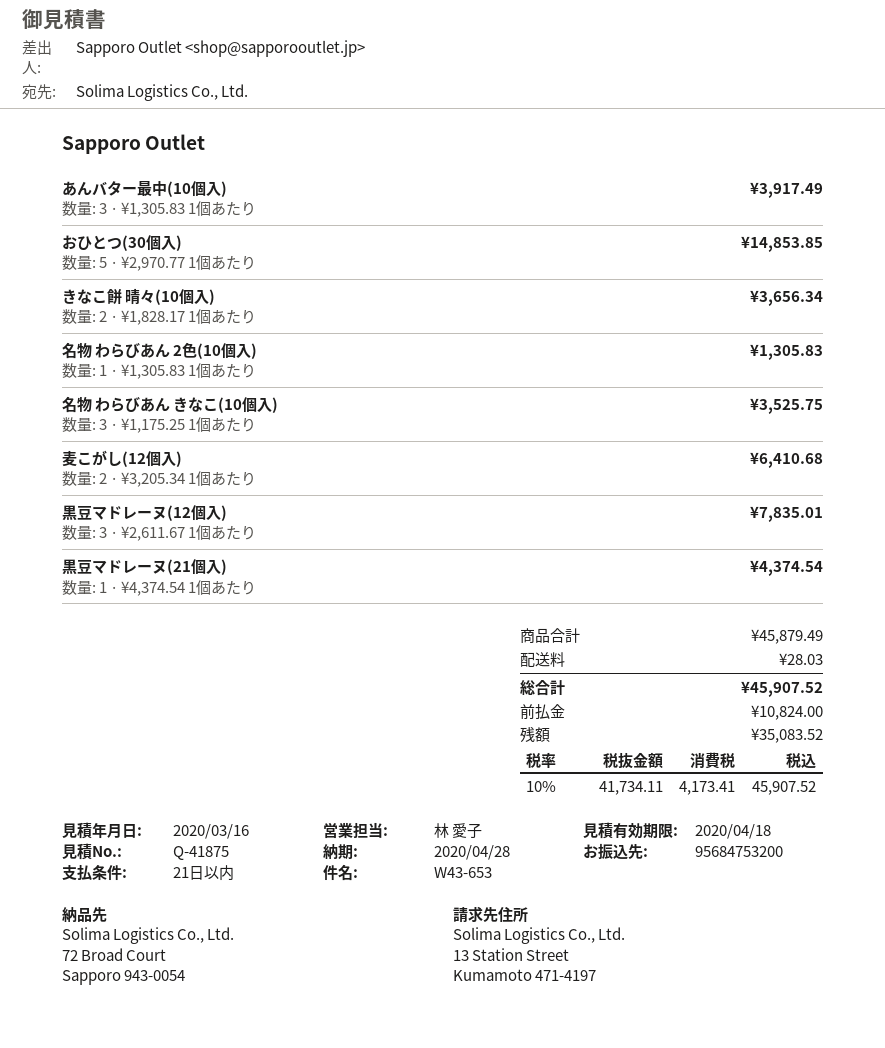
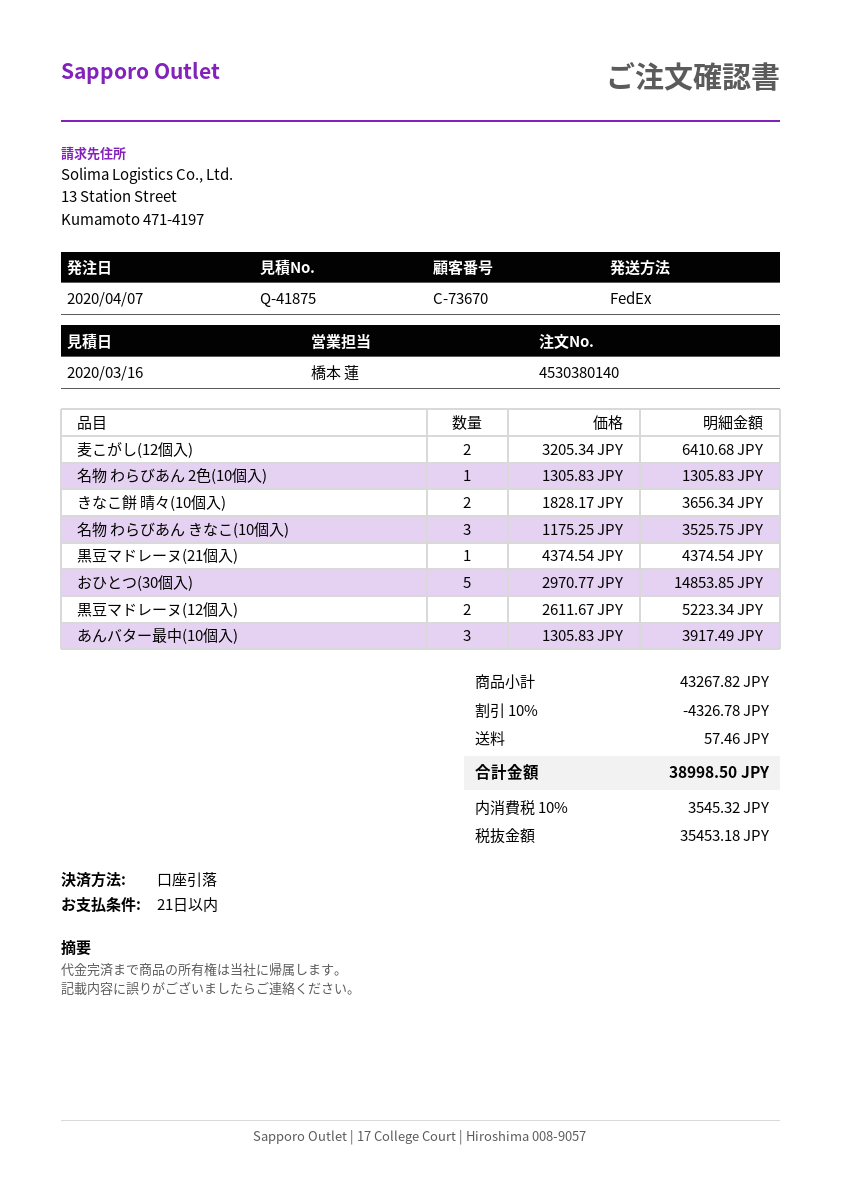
sales rep: 林 愛子 -> 橋本 蓮
黒豆マドレーヌ(12個入): 3 x 2611.67 = 7835.01 -> 2 x 2611.67 = 5223.34
subtotal: 45879.49 -> 43267.82
discount: none -> 10% = 4326.78
shipping: 28.03 -> 57.46
net: 41734.11 -> 35453.18
tax: 10% = 4173.41 -> 10% = 3545.32
total: 45907.52 -> 38998.50

